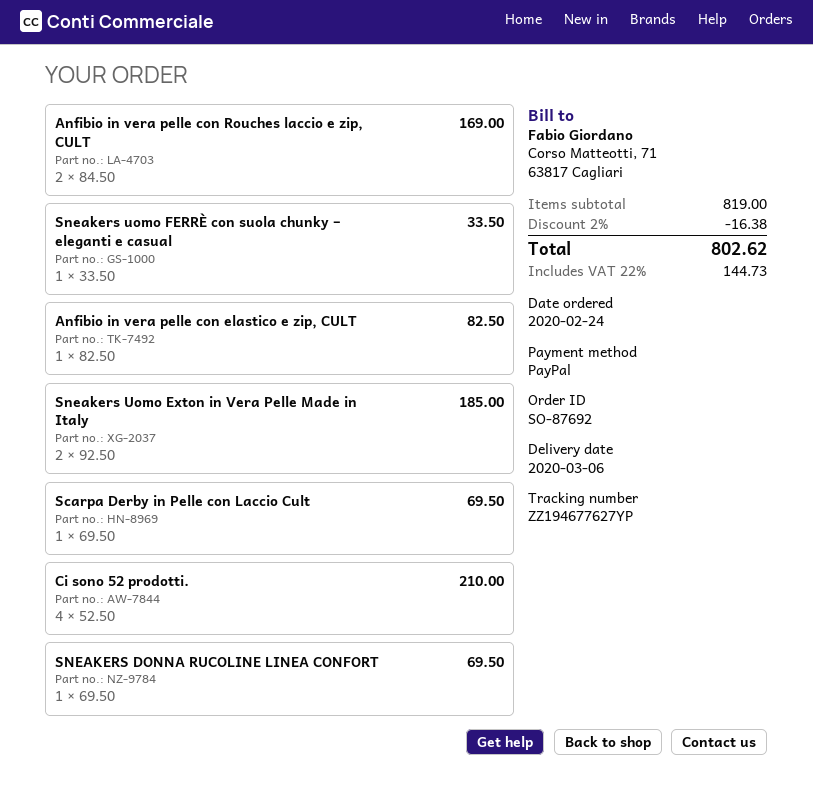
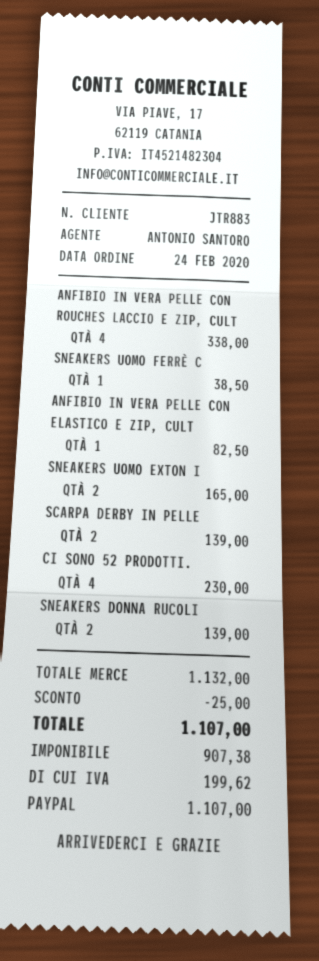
Anfibio in vera pelle con Rouches laccio e zip, CULT: 2 for 169.00 -> 4 for 338.00
Sneakers uomo FERRÈ con suola chunky – eleganti e casual: 1 for 33.50 -> 1 for 38.50
Sneakers Uomo Exton in Vera Pelle Made in Italy: 2 for 185.00 -> 2 for 165.00
Scarpa Derby in Pelle con Laccio Cult: 1 for 69.50 -> 2 for 139.00
Ci sono 52 prodotti.: 4 for 210.00 -> 4 for 230.00
SNEAKERS DONNA RUCOLINE LINEA CONFORT: 1 for 69.50 -> 2 for 139.00
subtotal: 819.00 -> 1132.00
discount: 16.38 -> 25.00
tax: 144.73 -> 199.62
total: 802.62 -> 1107.00

